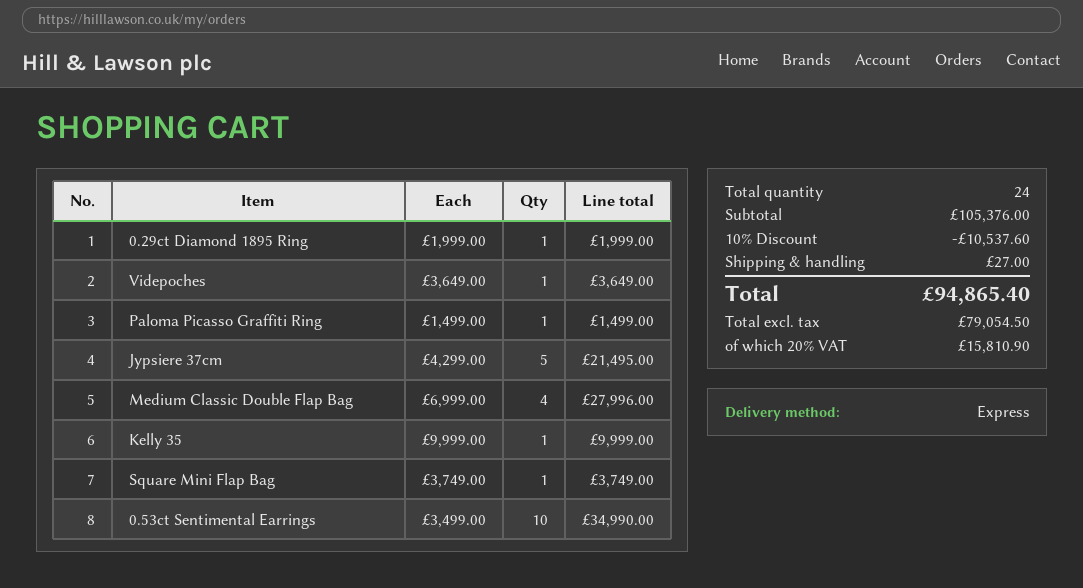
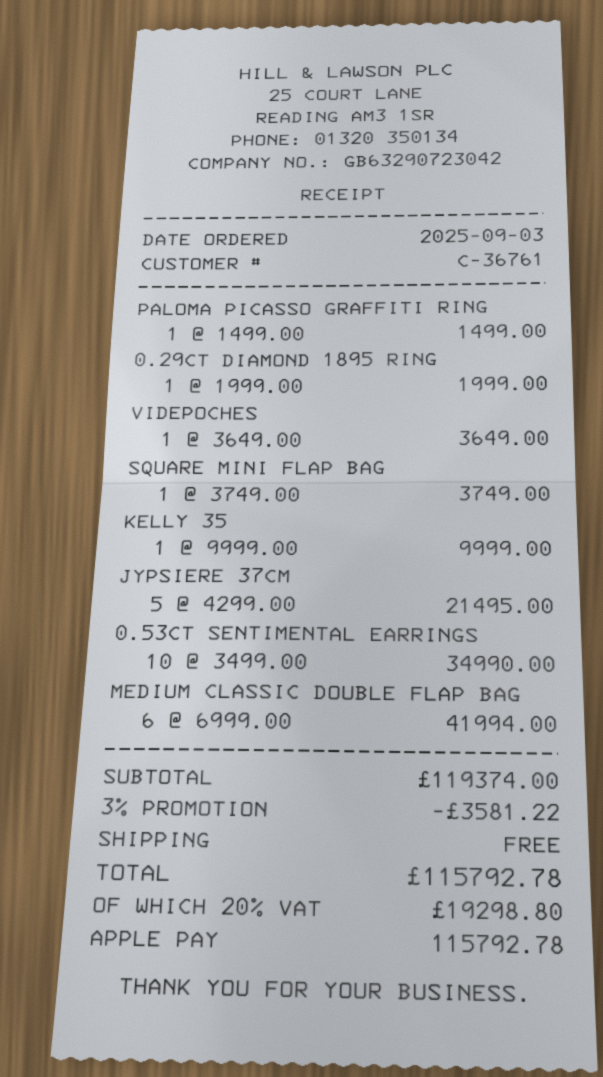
Medium Classic Double Flap Bag: 4 x 6999.00 = 27996.00 -> 6 x 6999.00 = 41994.00
subtotal: 105376.00 -> 119374.00
discount: 10% = 10537.60 -> 3% = 3581.22
shipping: 27.00 -> 0.00
tax: 20% = 15810.90 -> 20% = 19298.80
total: 94865.40 -> 115792.78

